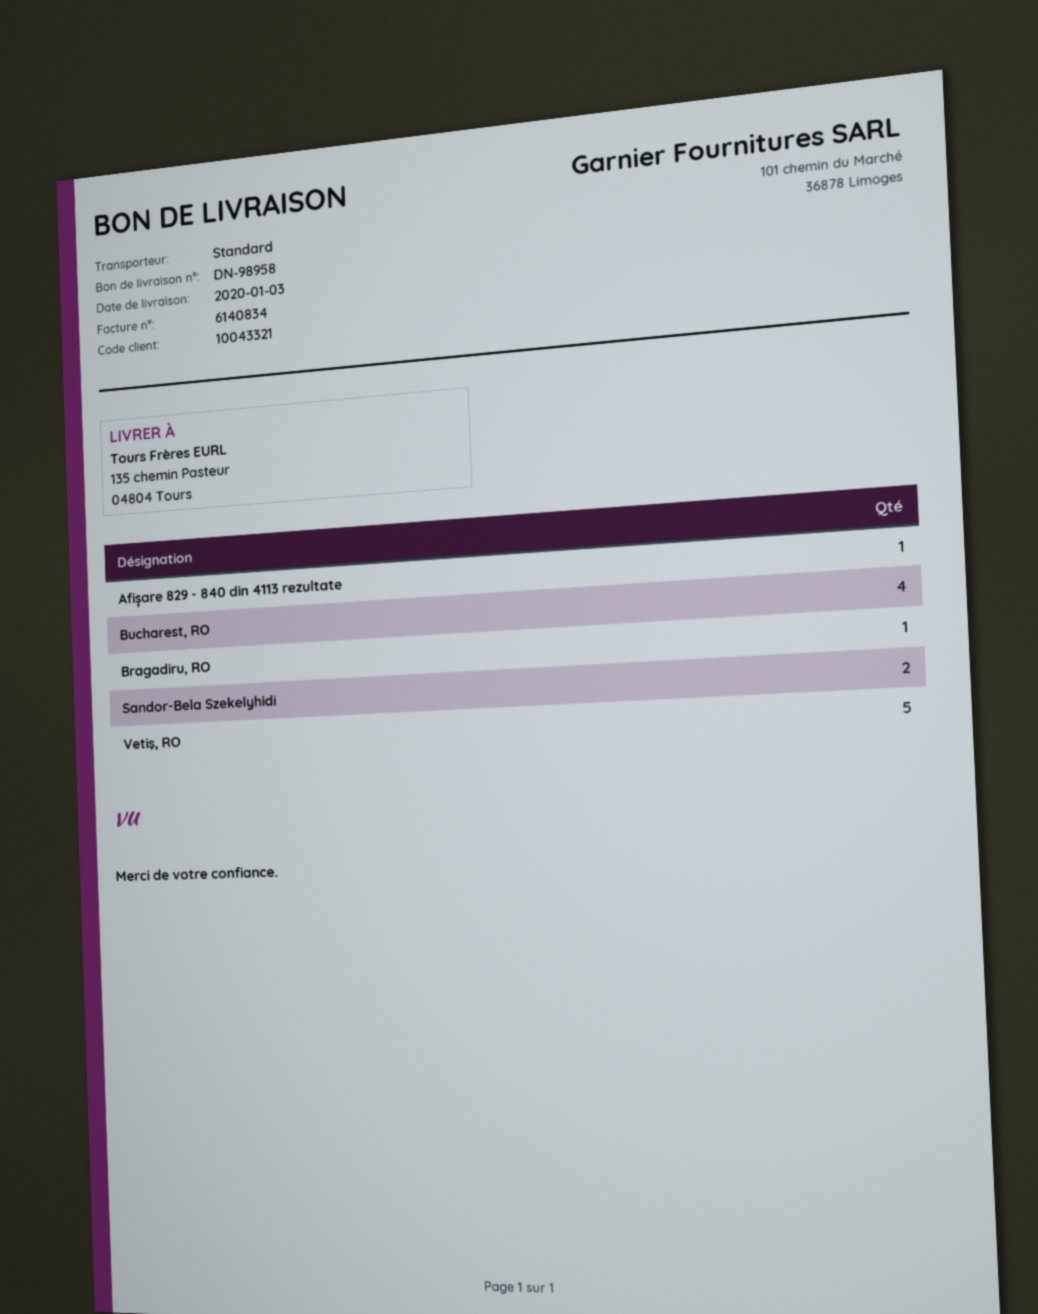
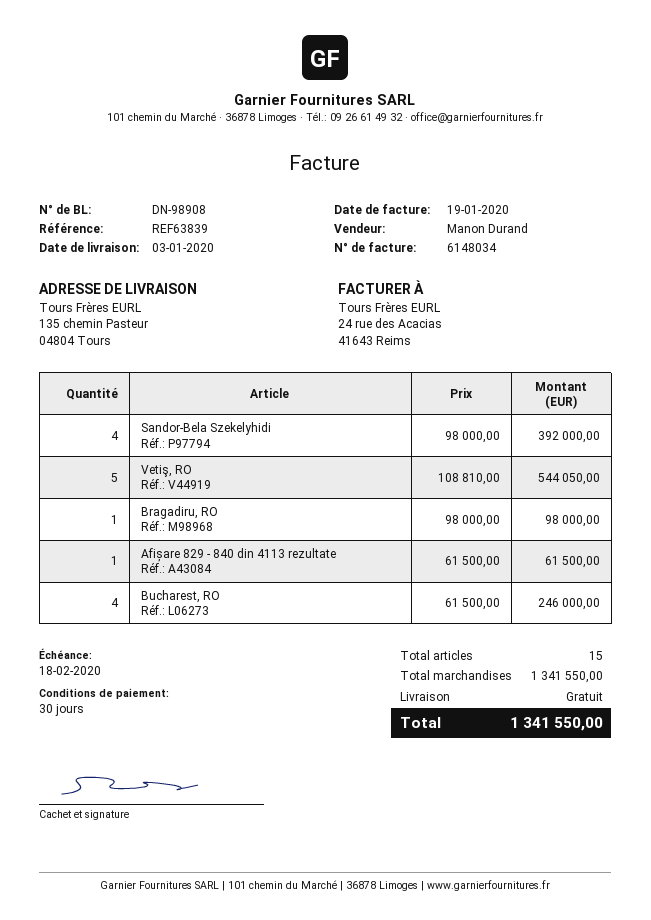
delivery note number: DN-98958 -> DN-98908
invoice number: 6140834 -> 6148034
Sandor-Bela Szekelyhidi: 2 -> 4

